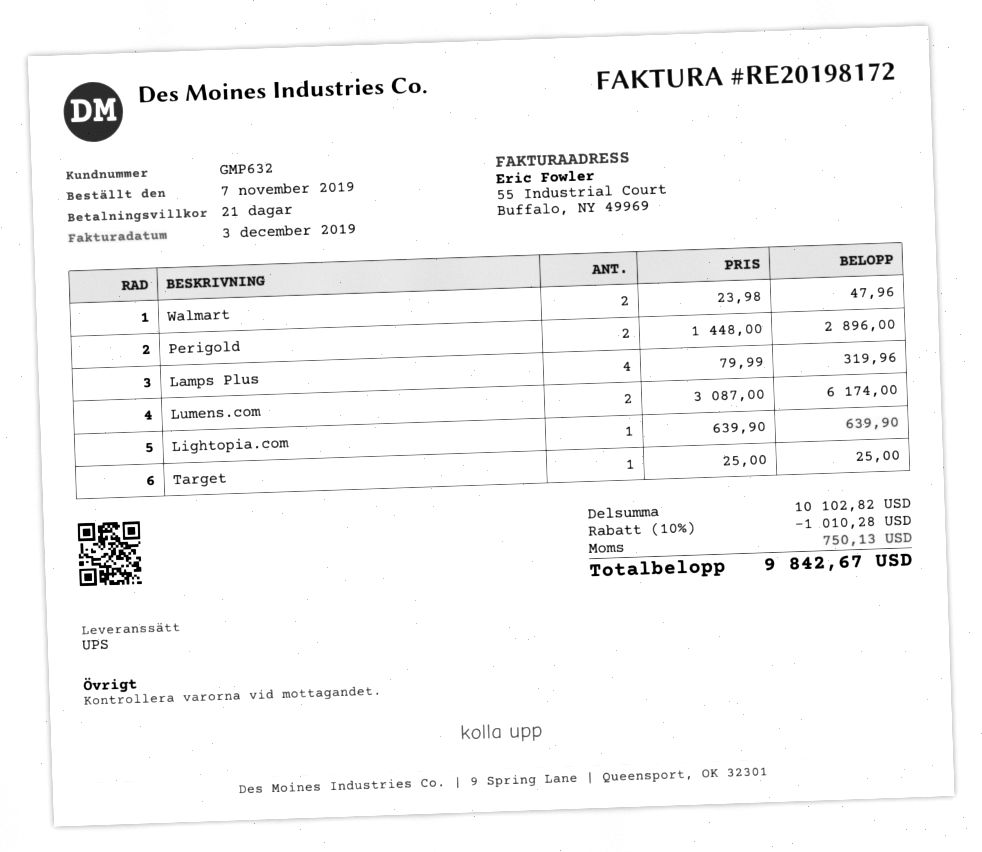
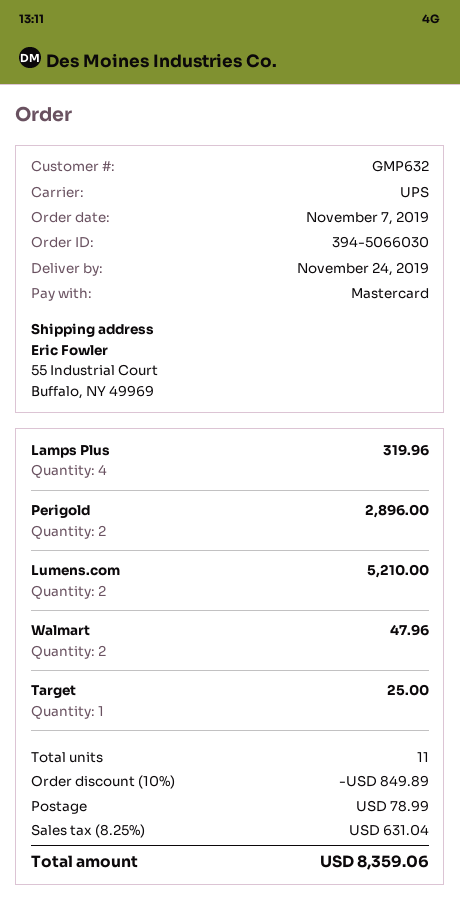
Lumens.com: 2 for 6174.00 -> 2 for 5210.00
Lightopia.com: 1 for 639.90 -> none
discount: 10% = 1010.28 -> 10% = 849.89
shipping: none -> 78.99
tax: 750.13 -> 631.04
total: 9842.67 -> 8359.06

